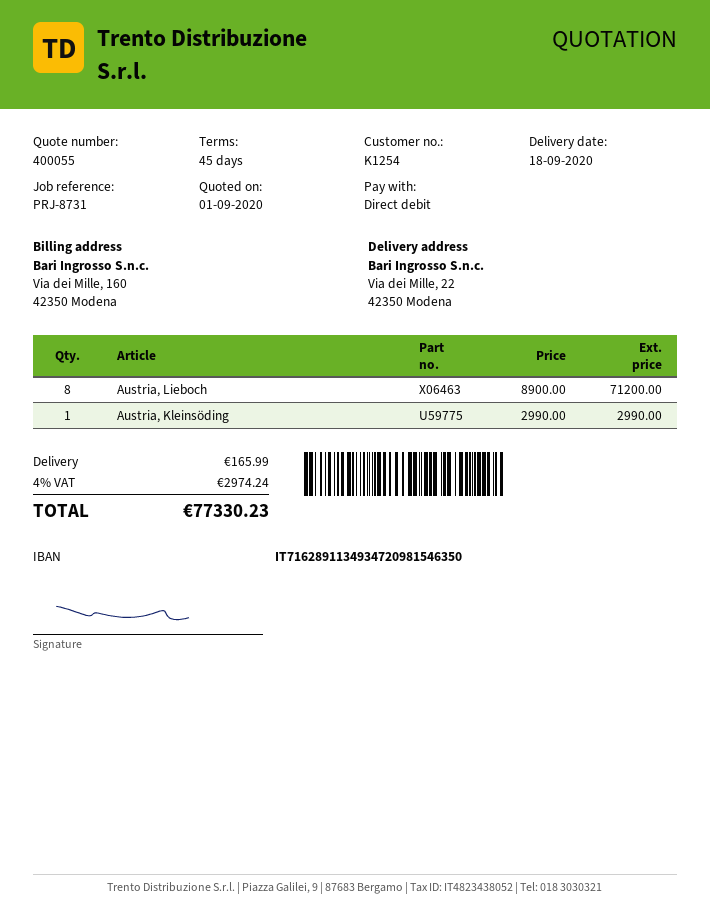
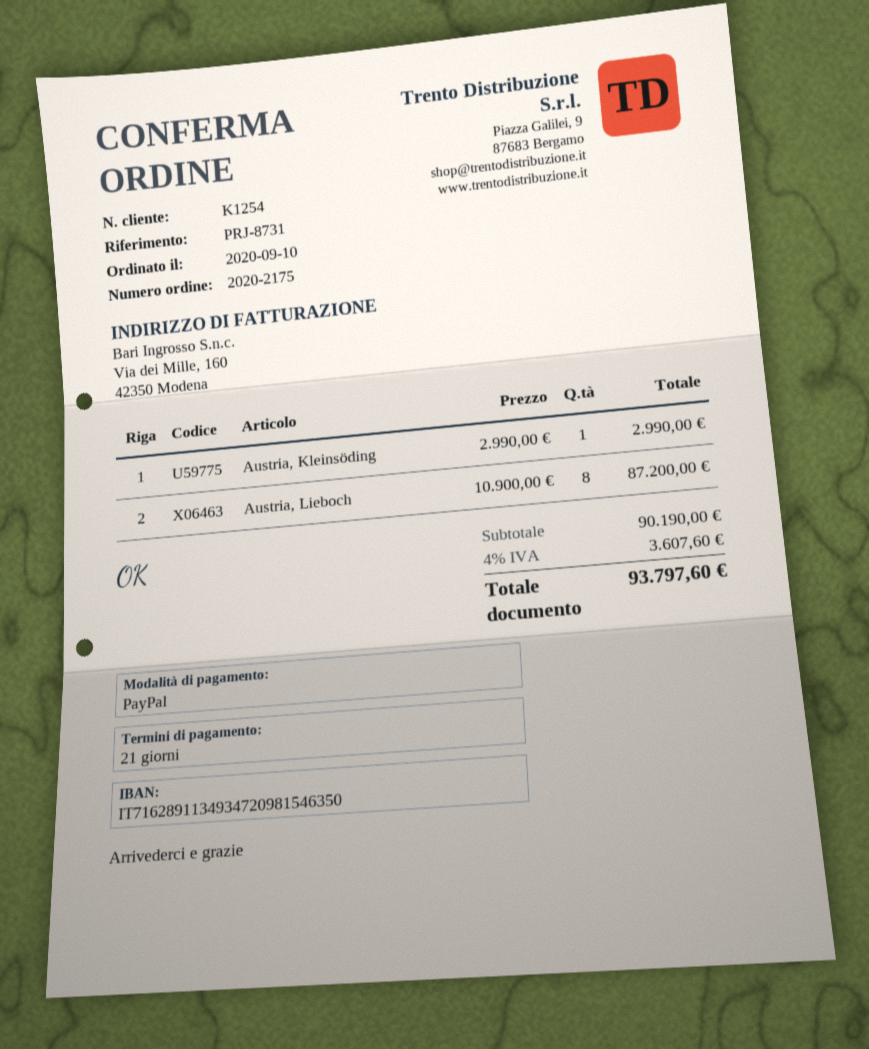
payment terms: 45 days -> 21 days
payment method: direct debit -> PayPal
Austria, Lieboch: 8 x 8900.00 = 71200.00 -> 8 x 10900.00 = 87200.00
shipping: 165.99 -> none
tax: 4% = 2974.24 -> 4% = 3607.60
total: 77330.23 -> 93797.60

